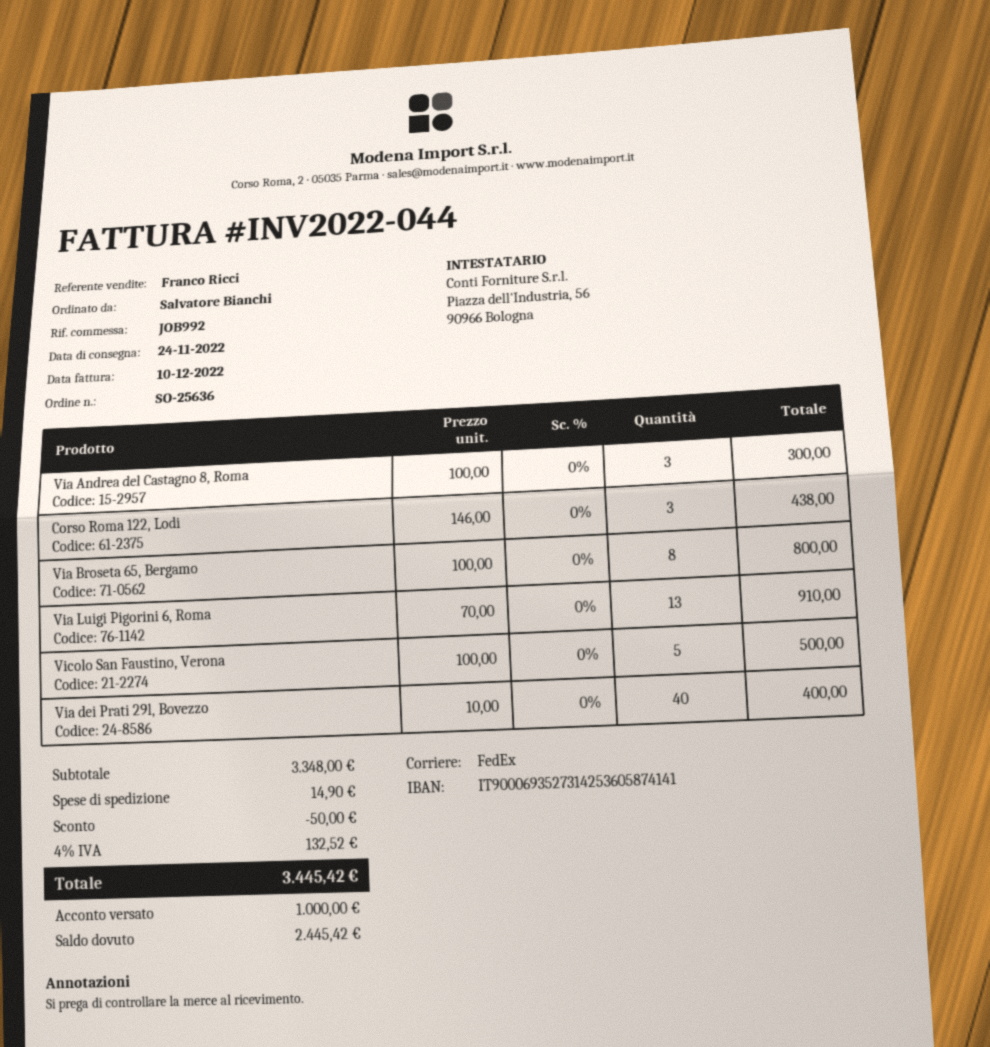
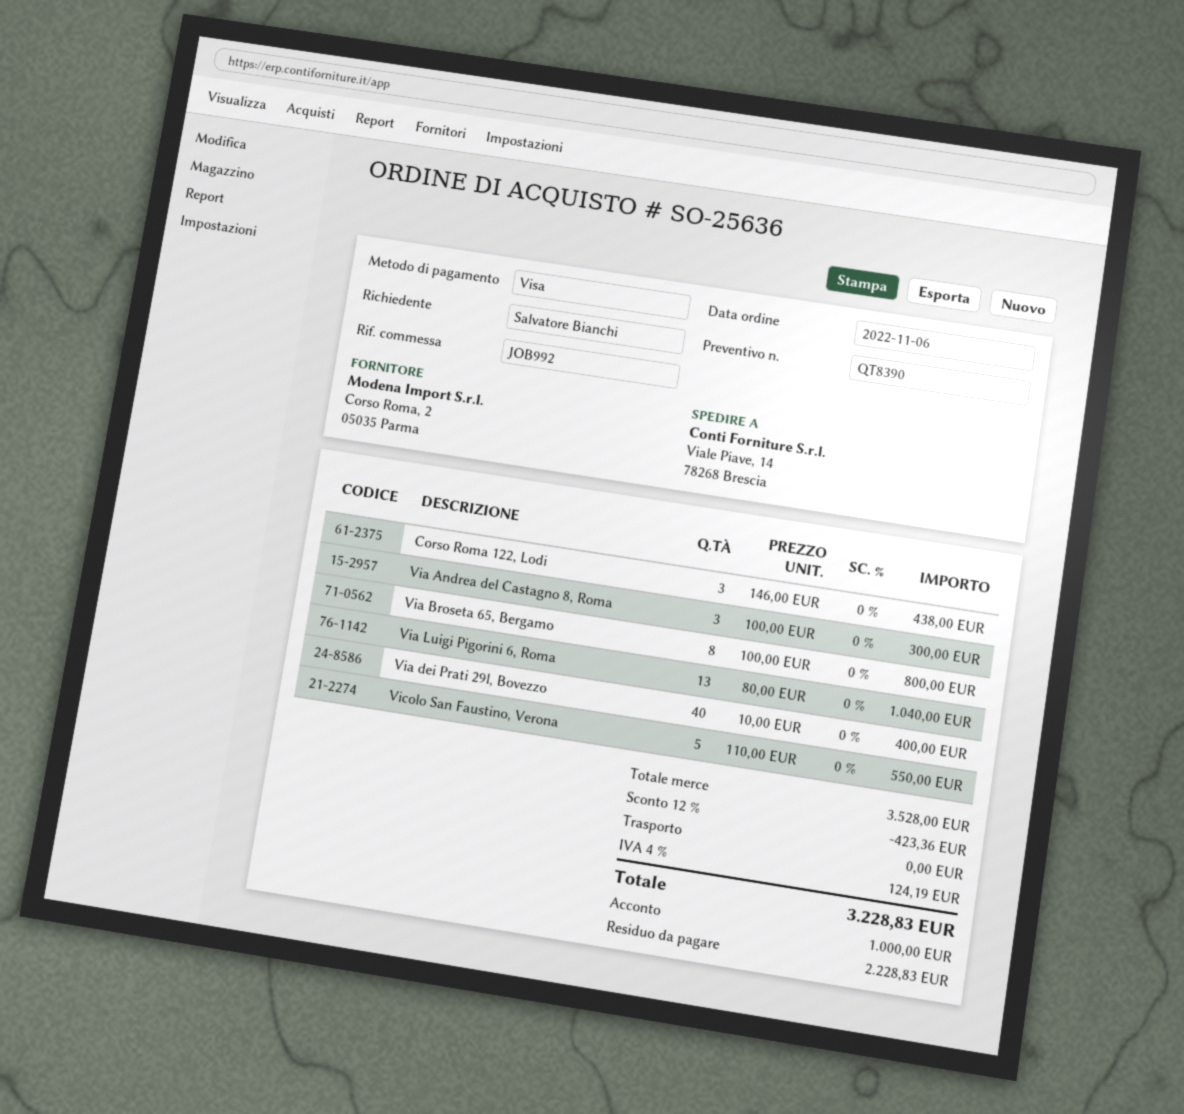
Via Luigi Pigorini 6, Roma: 13 x 70.00 = 910.00 -> 13 x 80.00 = 1040.00
Vicolo San Faustino, Verona: 5 x 100.00 = 500.00 -> 5 x 110.00 = 550.00
subtotal: 3348.00 -> 3528.00
discount: 50.00 -> 423.36
shipping: 14.90 -> 0.00
tax: 4% = 132.52 -> 4% = 124.19
total: 3445.42 -> 3228.83
balance: 2445.42 -> 2228.83

